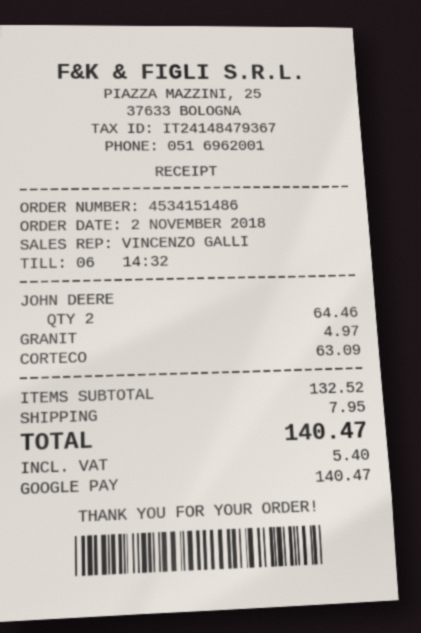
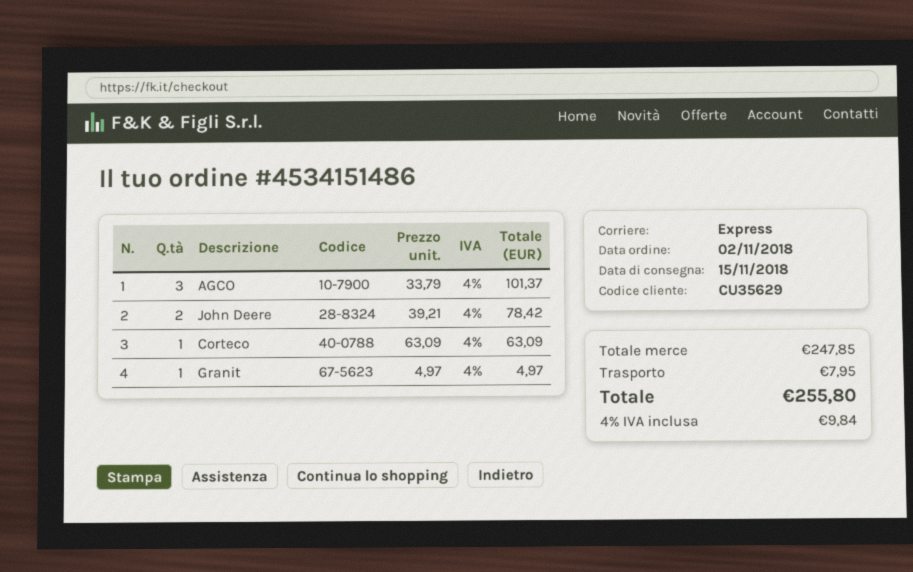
JOHN DEERE: 2 for 64.46 -> 2 for 78.42
AGCO: none -> 3 for 101.37
subtotal: 132.52 -> 247.85
tax: 5.40 -> 9.84
total: 140.47 -> 255.80

